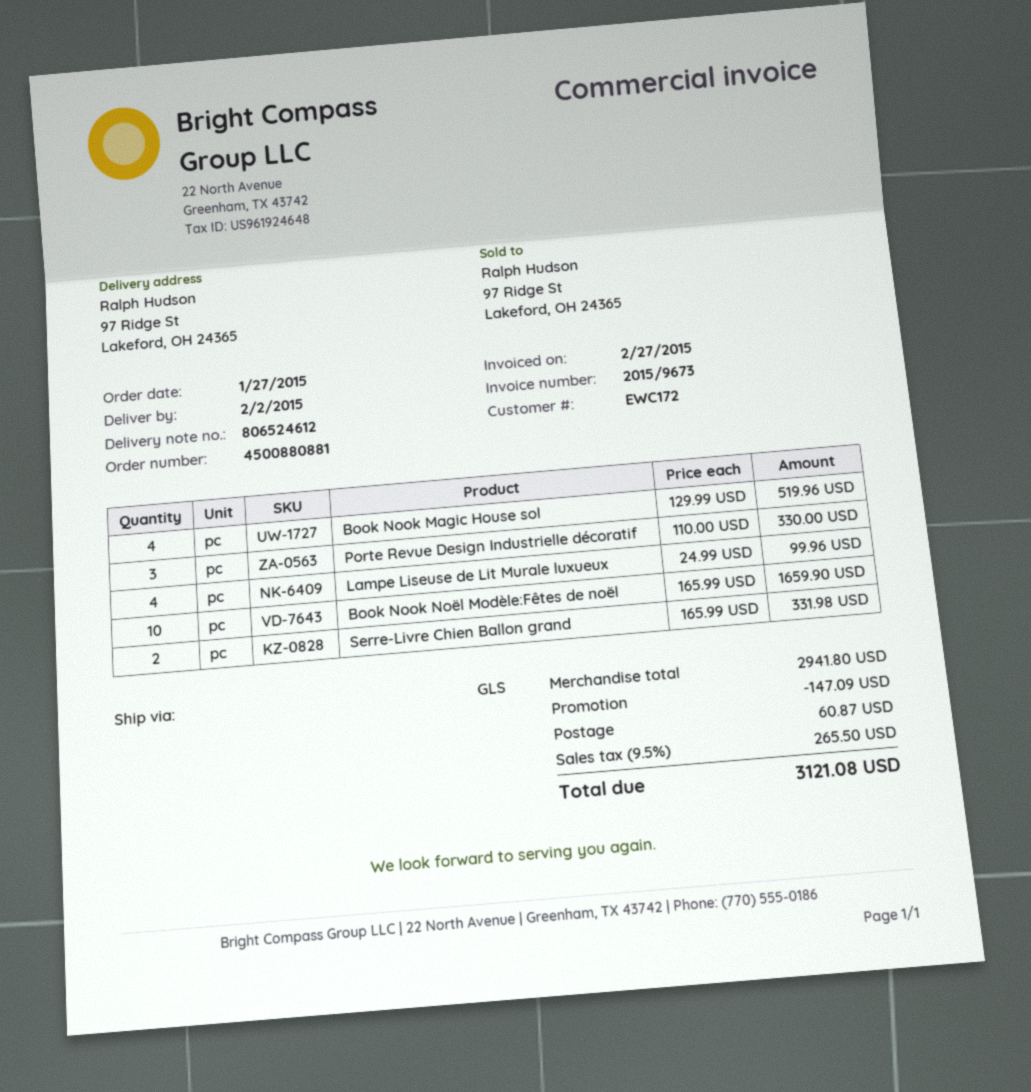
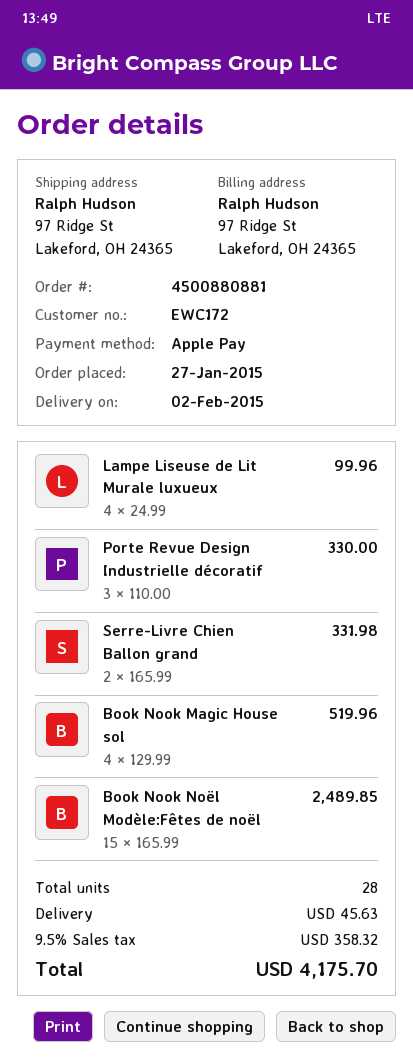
Book Nook Noël Modèle:Fêtes de noël: 10 x 165.99 = 1659.90 -> 15 x 165.99 = 2489.85
discount: 147.09 -> none
shipping: 60.87 -> 45.63
tax: 9.5% = 265.50 -> 9.5% = 358.32
total: 3121.08 -> 4175.70

